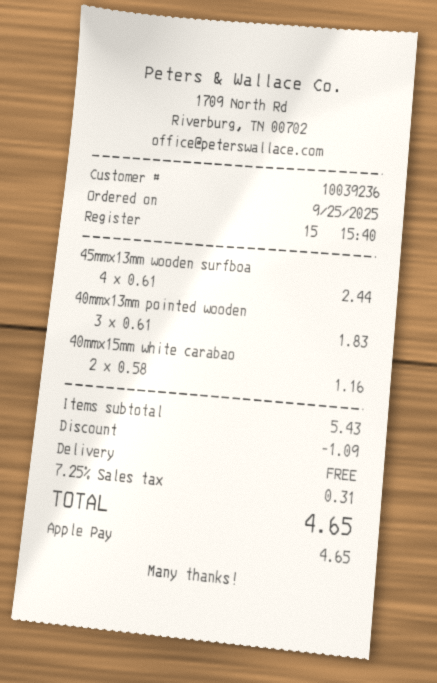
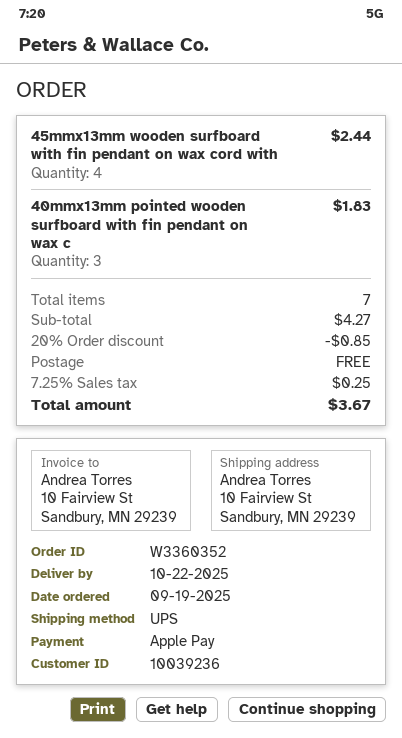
order date: 2025-09-25 -> 2025-09-19
40mmx15mm white carabao: 2 for 1.16 -> none
subtotal: 5.43 -> 4.27
discount: 1.09 -> 0.85
tax: 7.25% = 0.31 -> 7.25% = 0.25
total: 4.65 -> 3.67

